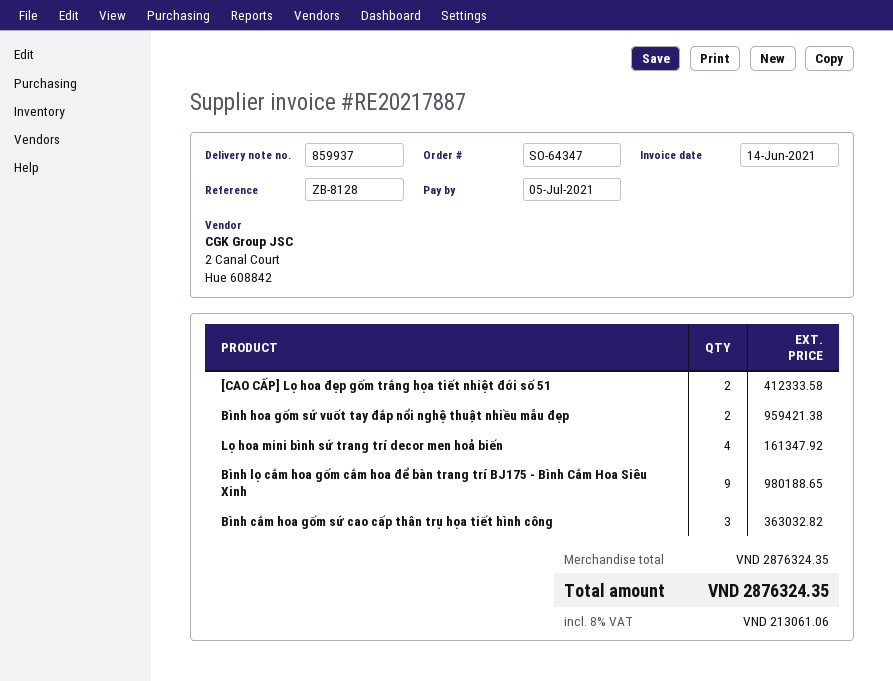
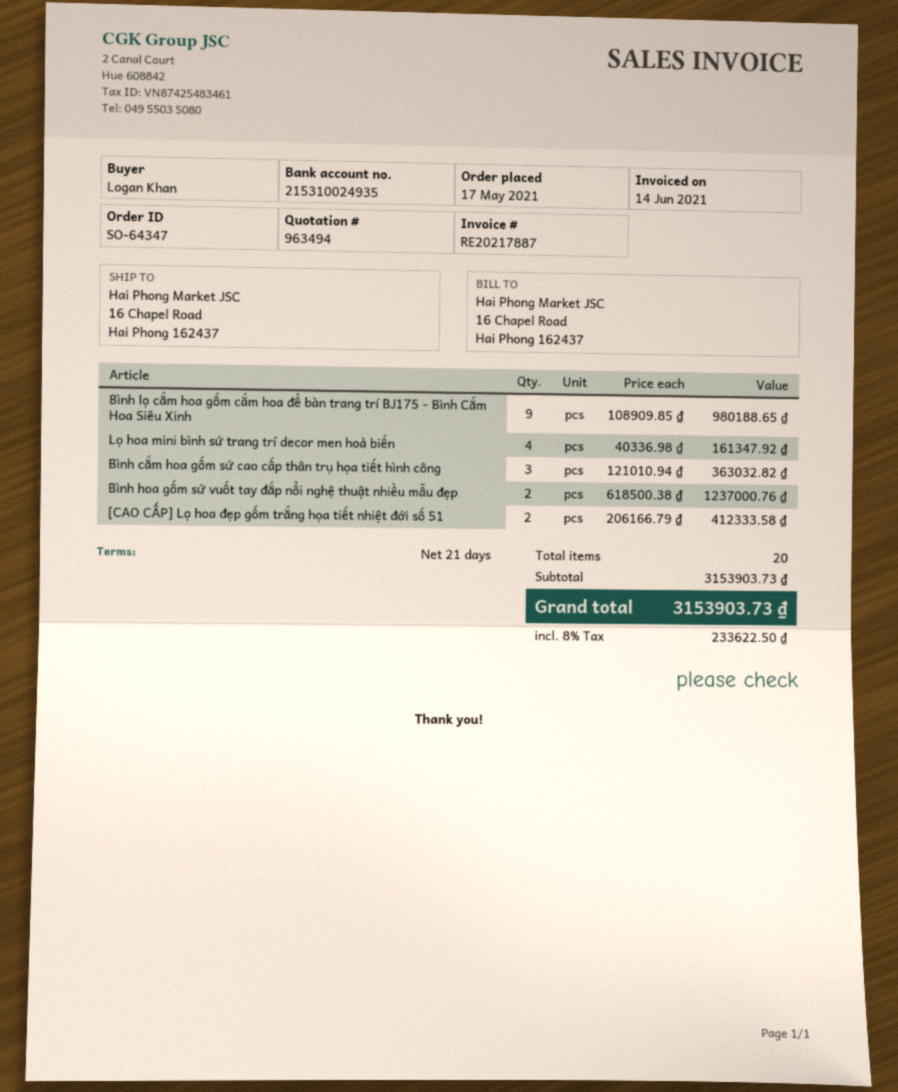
Bình hoa gốm sứ vuốt tay đắp nổi nghệ thuật nhiều mẫu đẹp: 2 for 959421.38 -> 2 for 1237000.76
subtotal: 2876324.35 -> 3153903.73
tax: 8% = 213061.06 -> 8% = 233622.50
total: 2876324.35 -> 3153903.73

